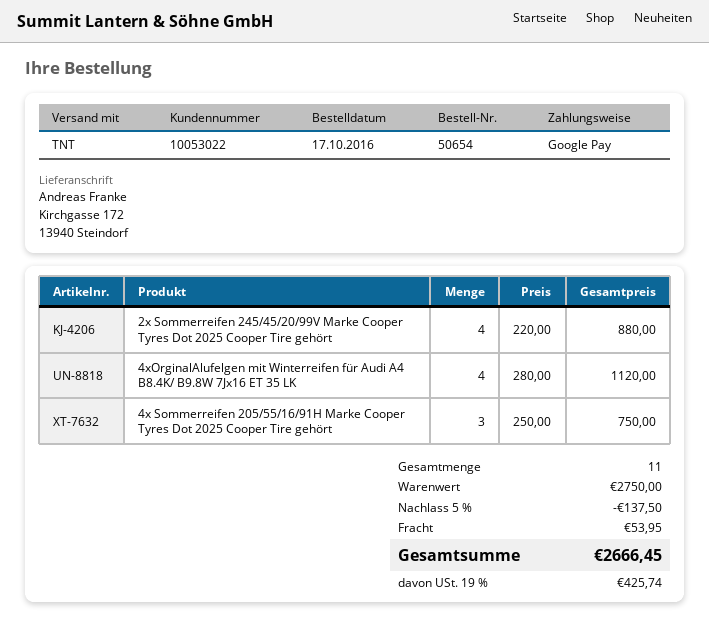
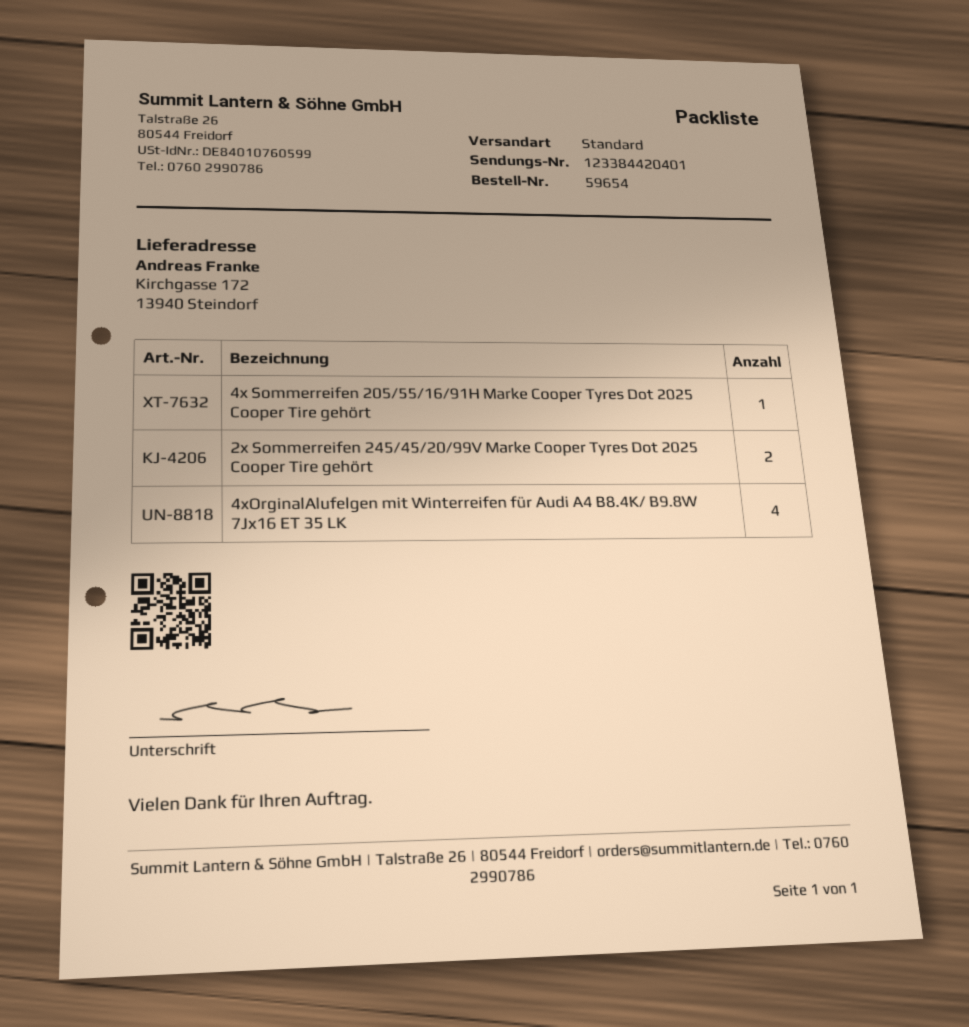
order number: 50654 -> 59654
shipping method: TNT -> standard
2x Sommerreifen 245/45/20/99V Marke Cooper Tyres Dot 2025 Cooper Tire gehört: 4 -> 2
4x Sommerreifen 205/55/16/91H Marke Cooper Tyres Dot 2025 Cooper Tire gehört: 3 -> 1

